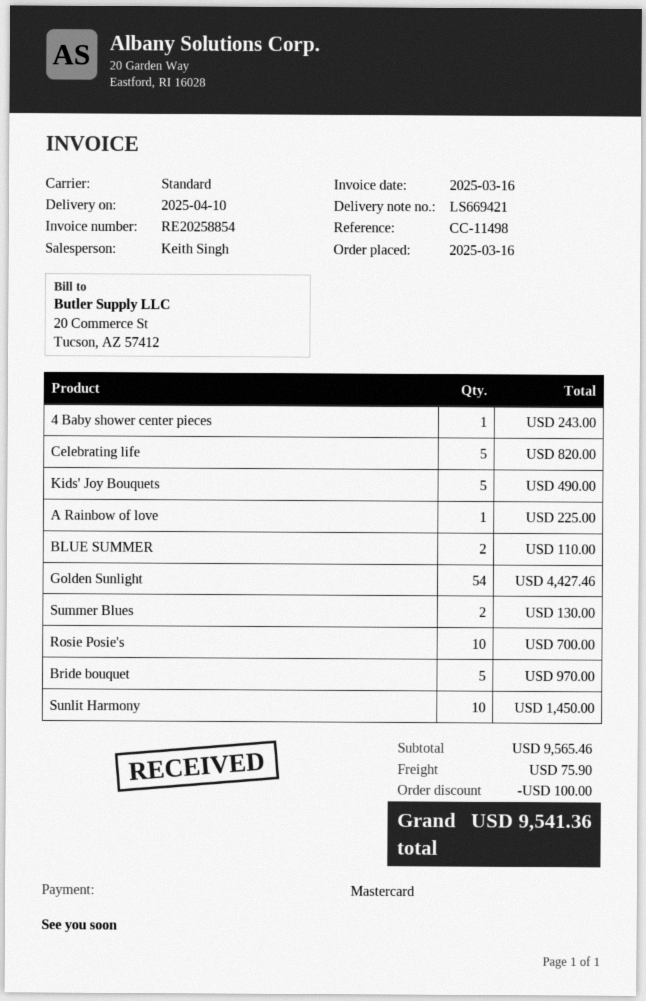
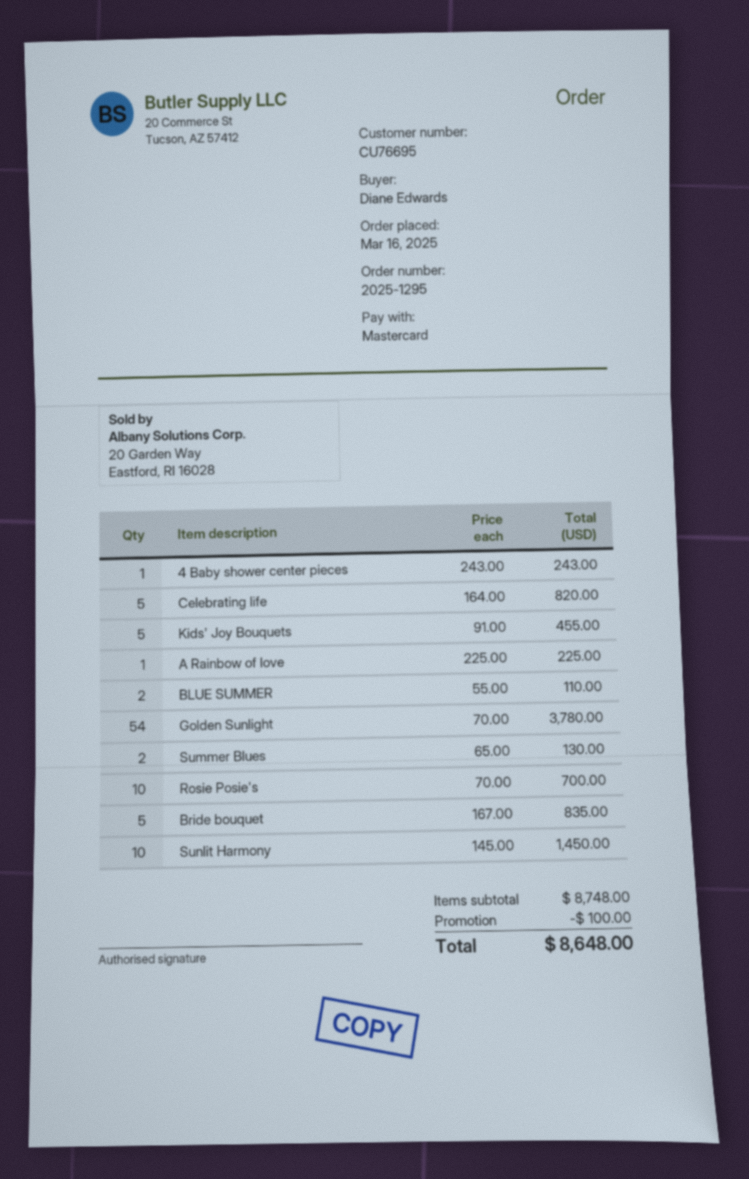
Kids' Joy Bouquets: 5 for 490.00 -> 5 for 455.00
Golden Sunlight: 54 for 4427.46 -> 54 for 3780.00
Bride bouquet: 5 for 970.00 -> 5 for 835.00
subtotal: 9565.46 -> 8748.00
shipping: 75.90 -> none
total: 9541.36 -> 8648.00

